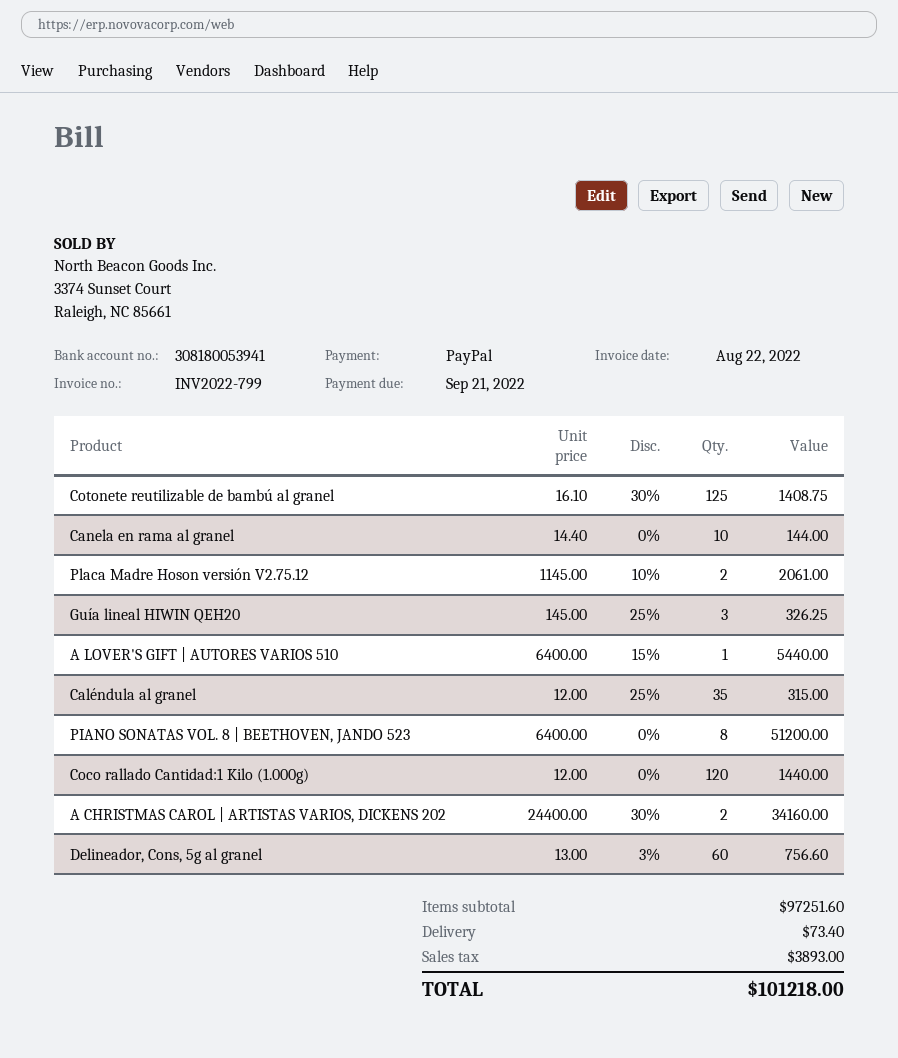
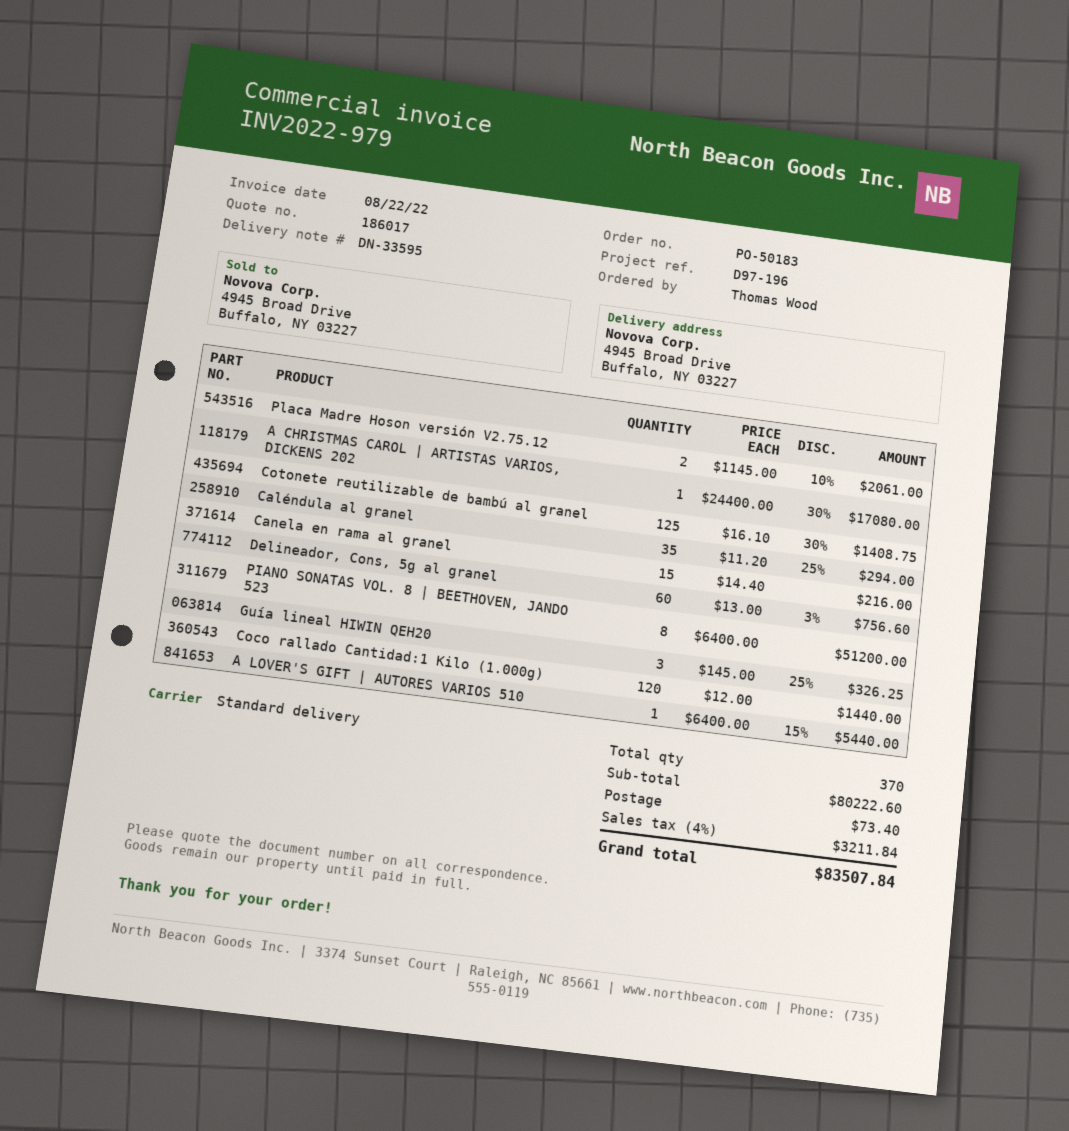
invoice number: INV2022-799 -> INV2022-979
Canela en rama al granel: 10 x 14.40 = 144.00 -> 15 x 14.40 = 216.00
Caléndula al granel: 35 x 12.00 - 25% = 315.00 -> 35 x 11.20 - 25% = 294.00
A CHRISTMAS CAROL | ARTISTAS VARIOS, DICKENS 202: 2 x 24400.00 - 30% = 34160.00 -> 1 x 24400.00 - 30% = 17080.00
subtotal: 97251.60 -> 80222.60
tax: 3893.00 -> 3211.84
total: 101218.00 -> 83507.84

